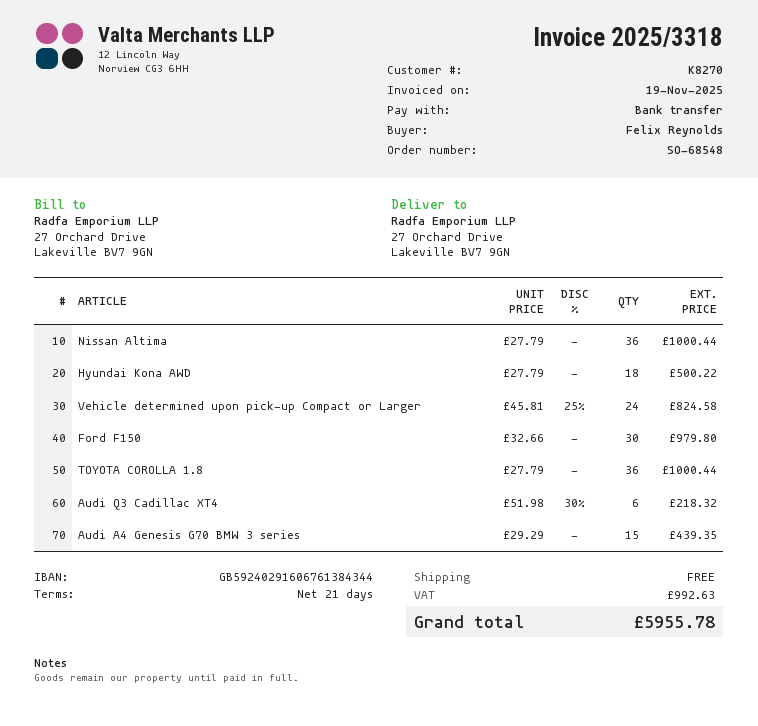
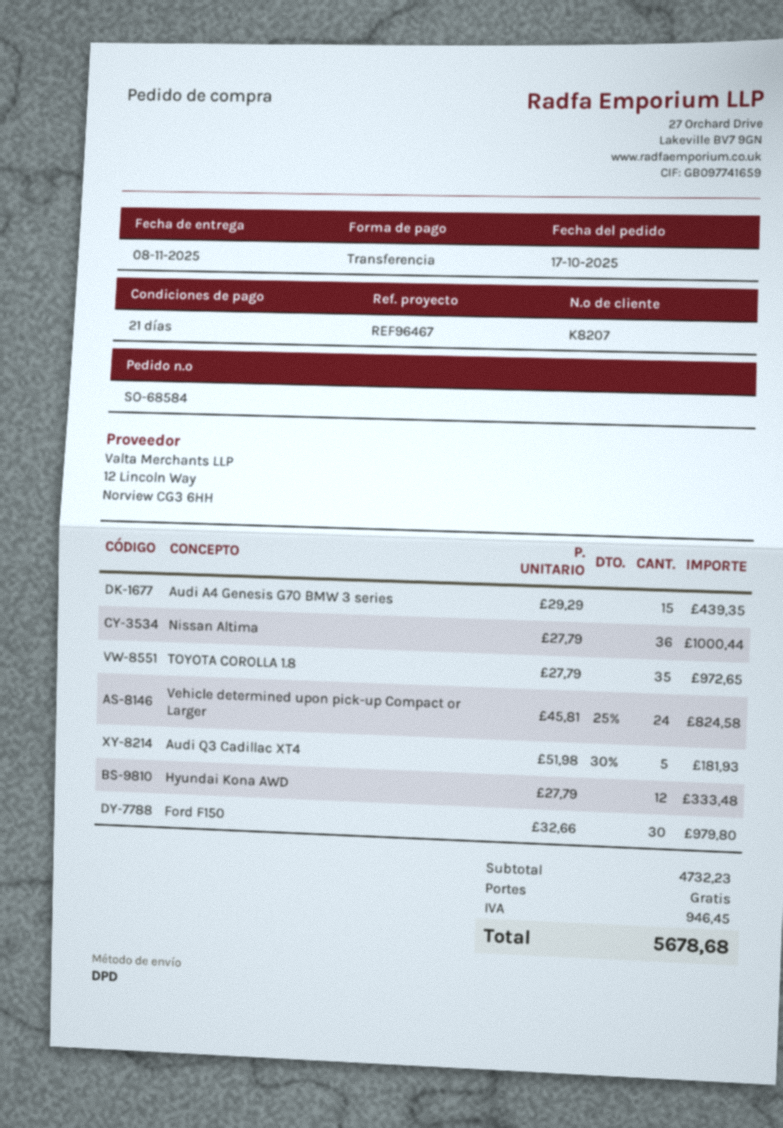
order number: SO-68548 -> SO-68584
customer number: K8270 -> K8207
Hyundai Kona AWD: 18 x 27.79 = 500.22 -> 12 x 27.79 = 333.48
TOYOTA COROLLA 1.8: 36 x 27.79 = 1000.44 -> 35 x 27.79 = 972.65
Audi Q3 Cadillac XT4: 6 x 51.98 - 30% = 218.32 -> 5 x 51.98 - 30% = 181.93
tax: 992.63 -> 946.45
total: 5955.78 -> 5678.68

